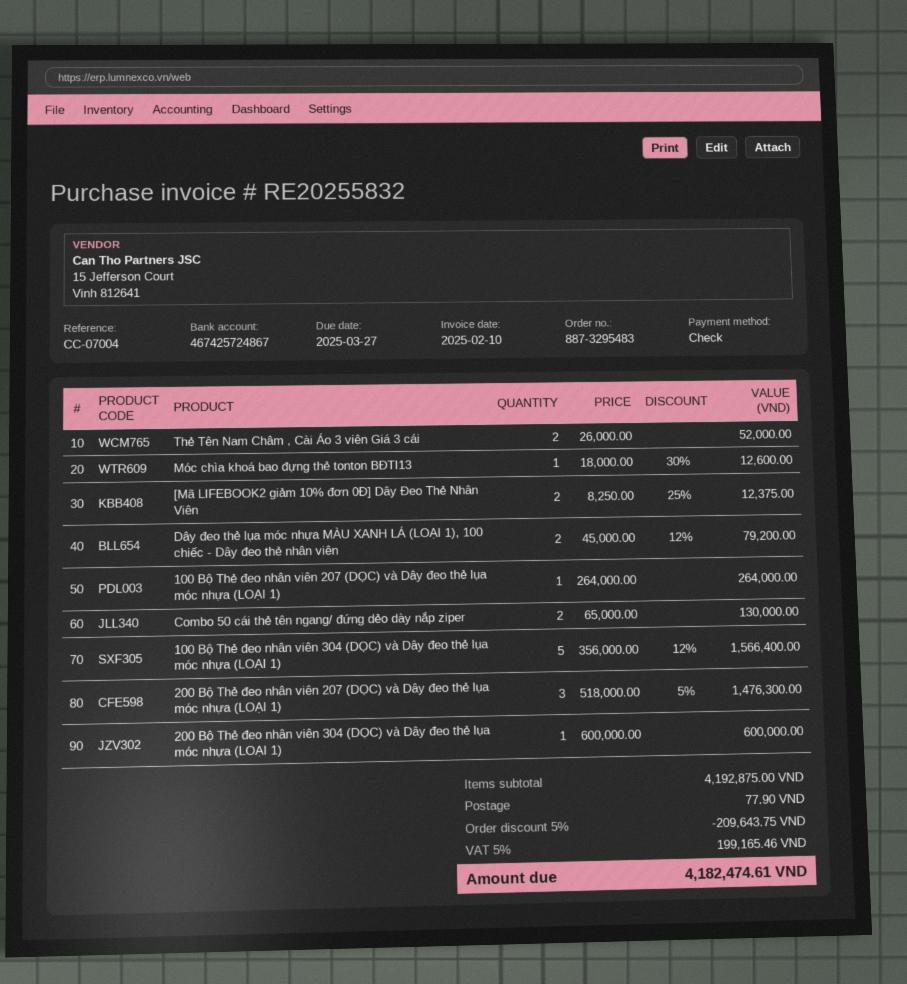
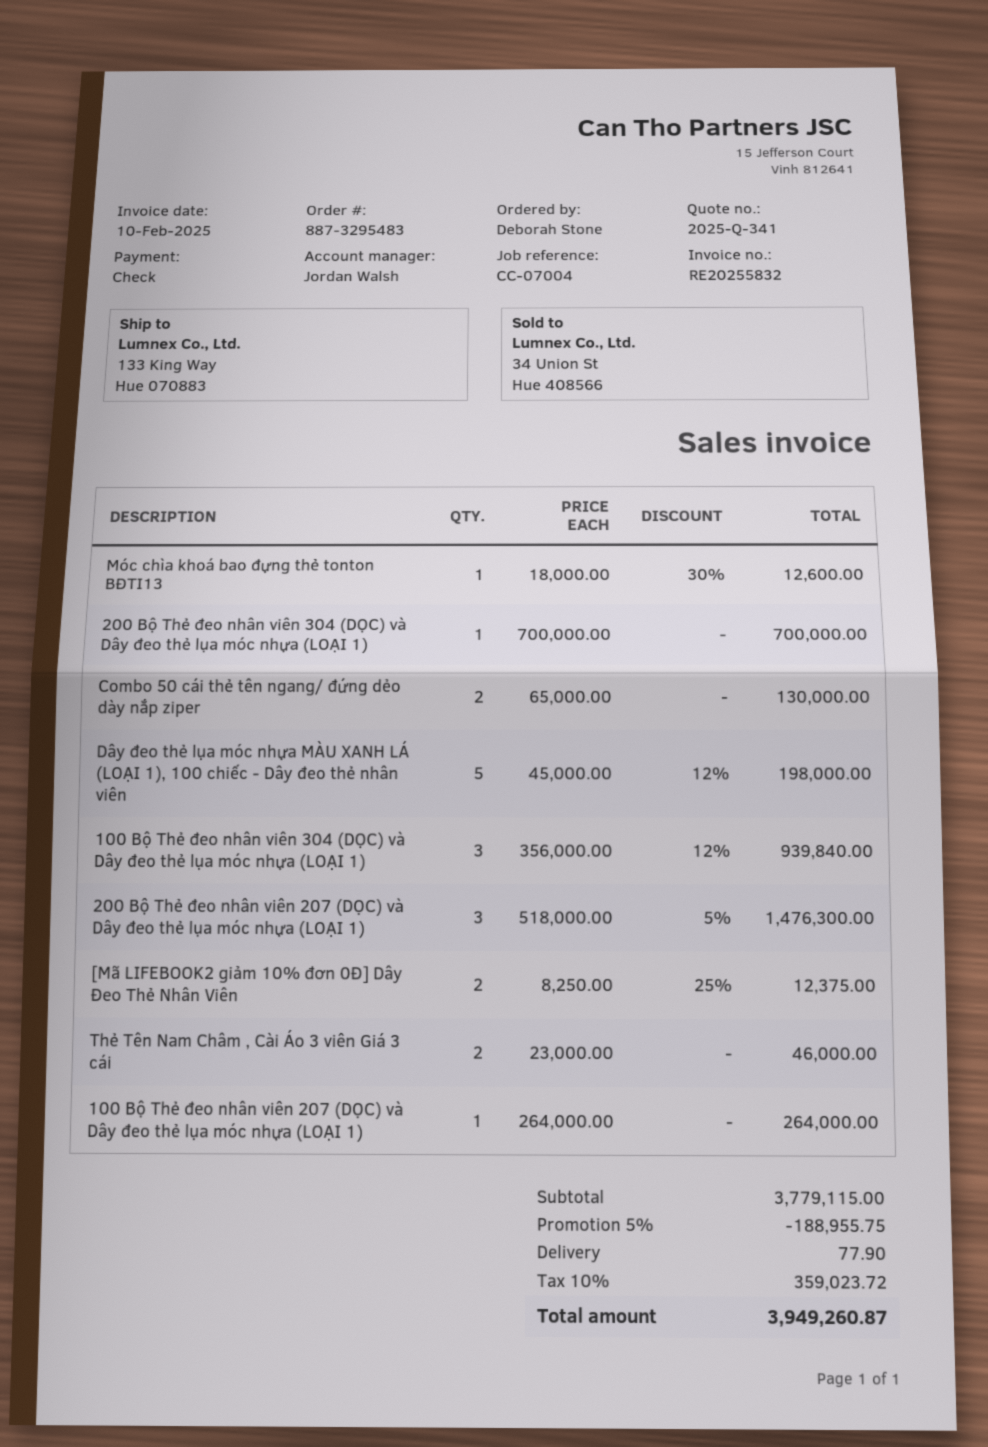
Thẻ Tên Nam Châm , Cài Áo 3 viên Giá 3 cái: 2 x 26000.00 = 52000.00 -> 2 x 23000.00 = 46000.00
Dây đeo thẻ lụa móc nhựa MÀU XANH LÁ (LOẠI 1), 100 chiếc - Dây đeo thẻ nhân viên: 2 x 45000.00 - 12% = 79200.00 -> 5 x 45000.00 - 12% = 198000.00
100 Bộ Thẻ đeo nhân viên 304 (DỌC) và Dây đeo thẻ lụa móc nhựa (LOẠI 1): 5 x 356000.00 - 12% = 1566400.00 -> 3 x 356000.00 - 12% = 939840.00
200 Bộ Thẻ đeo nhân viên 304 (DỌC) và Dây đeo thẻ lụa móc nhựa (LOẠI 1): 1 x 600000.00 = 600000.00 -> 1 x 700000.00 = 700000.00
subtotal: 4192875.00 -> 3779115.00
discount: 5% = 209643.75 -> 5% = 188955.75
tax: 5% = 199165.46 -> 10% = 359023.72
total: 4182474.61 -> 3949260.87

